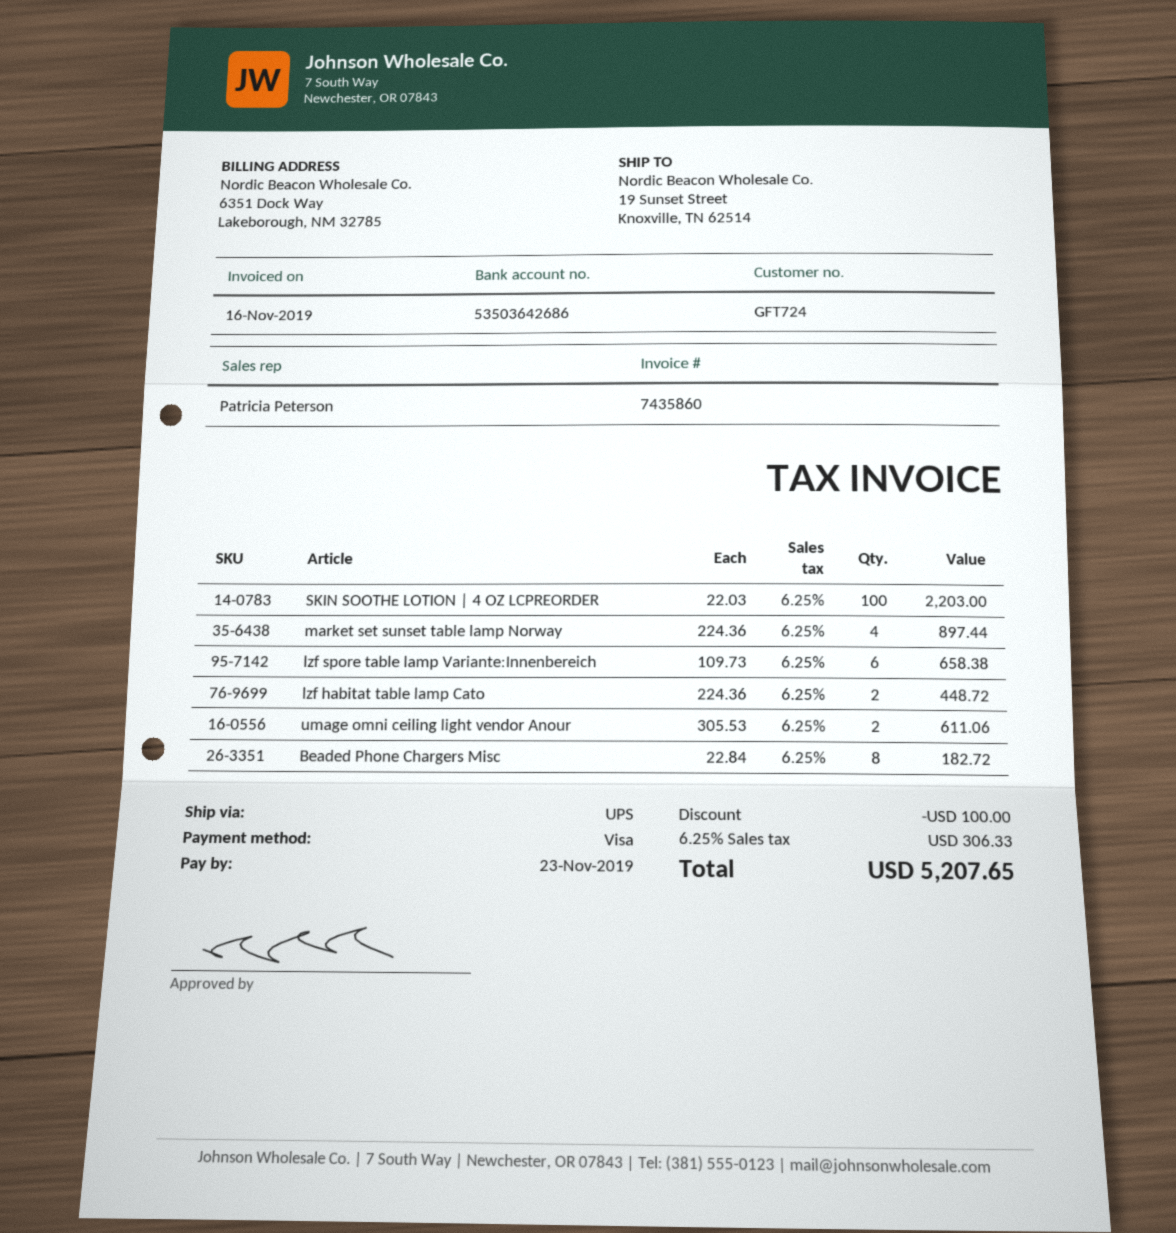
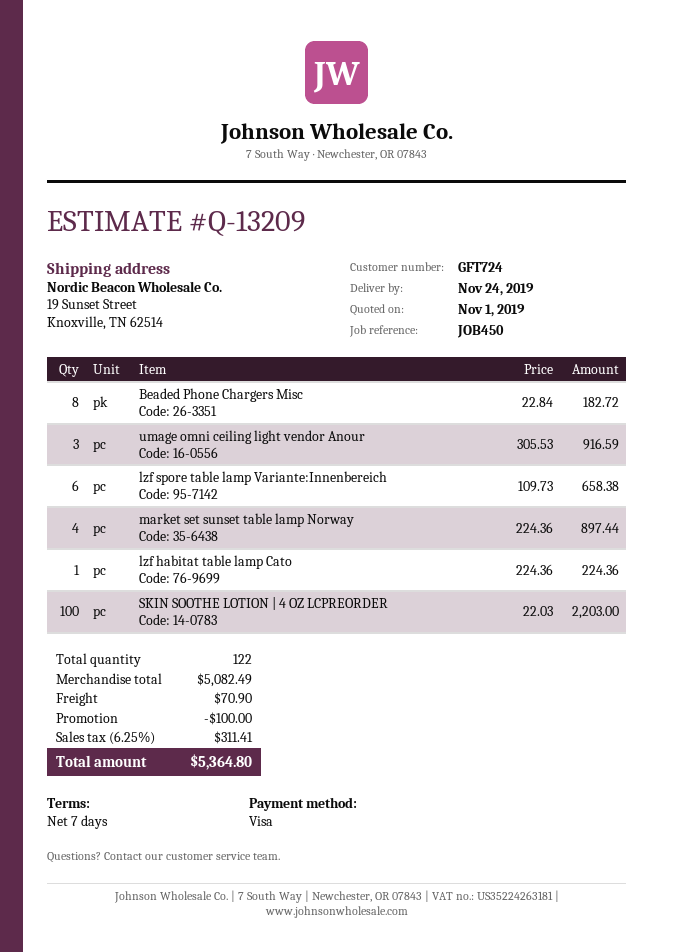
lzf habitat table lamp Cato: 2 x 224.36 = 448.72 -> 1 x 224.36 = 224.36
umage omni ceiling light vendor Anour: 2 x 305.53 = 611.06 -> 3 x 305.53 = 916.59
shipping: none -> 70.90
tax: 6.25% = 306.33 -> 6.25% = 311.41
total: 5207.65 -> 5364.80

